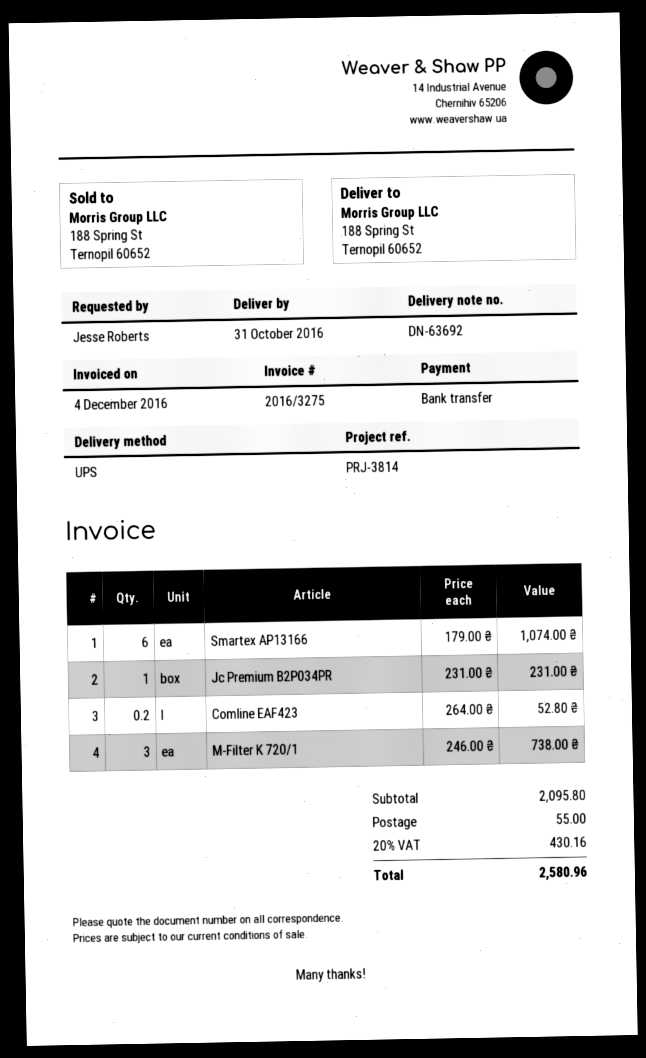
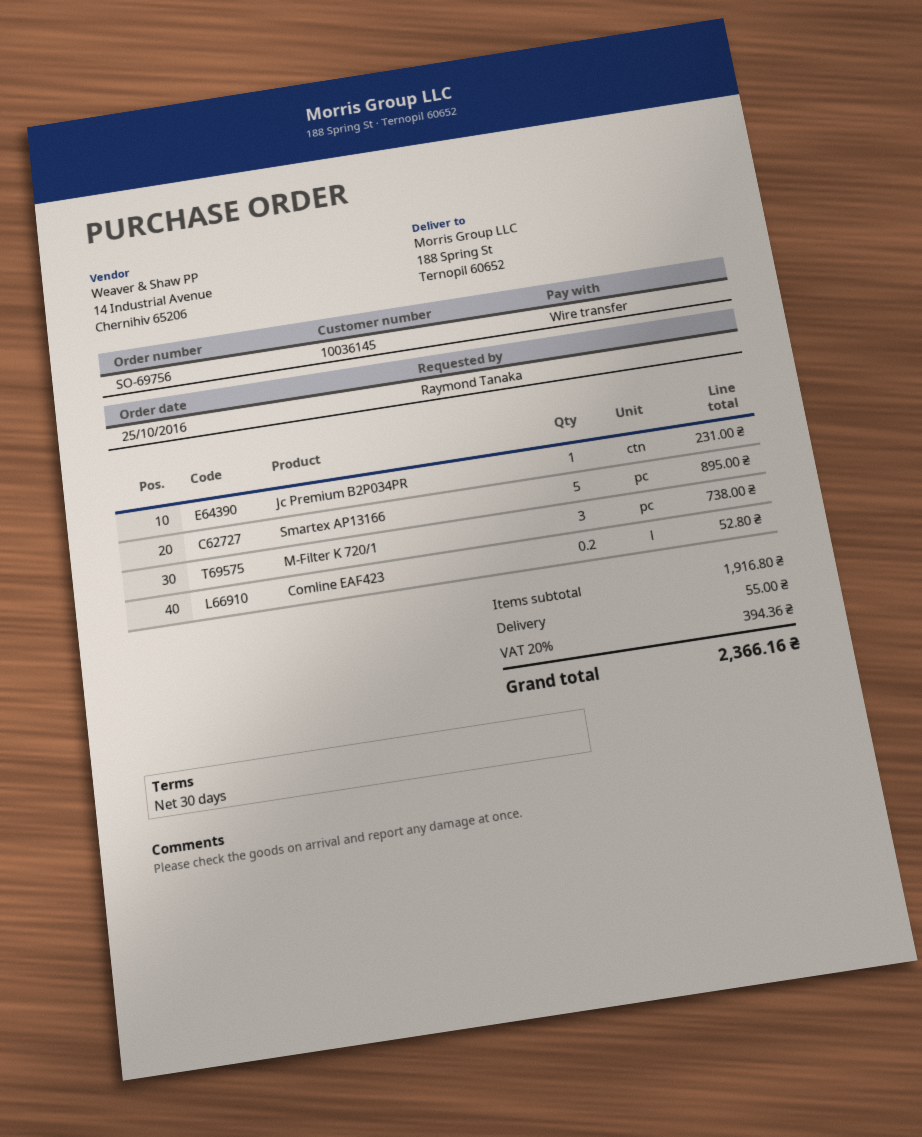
ordered by: Jesse Roberts -> Raymond Tanaka
Smartex AP13166: 6 for 1074.00 -> 5 for 895.00
subtotal: 2095.80 -> 1916.80
tax: 20% = 430.16 -> 20% = 394.36
total: 2580.96 -> 2366.16

